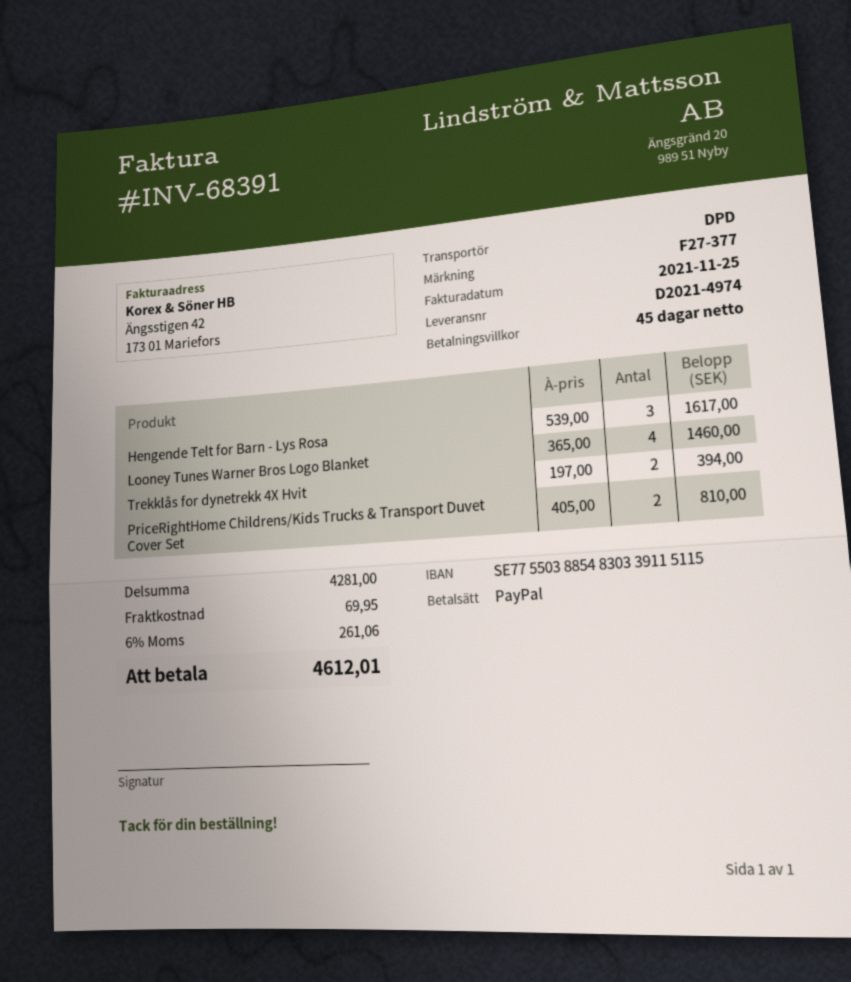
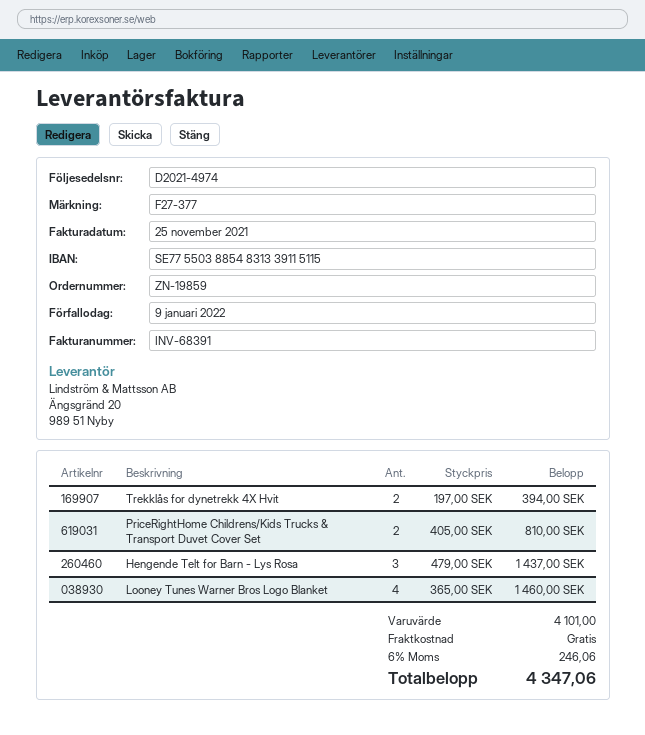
bank account: SE7755038854830339115115 -> SE7755038854831339115115
Hengende Telt for Barn - Lys Rosa: 3 x 539.00 = 1617.00 -> 3 x 479.00 = 1437.00
subtotal: 4281.00 -> 4101.00
shipping: 69.95 -> 0.00
tax: 6% = 261.06 -> 6% = 246.06
total: 4612.01 -> 4347.06

